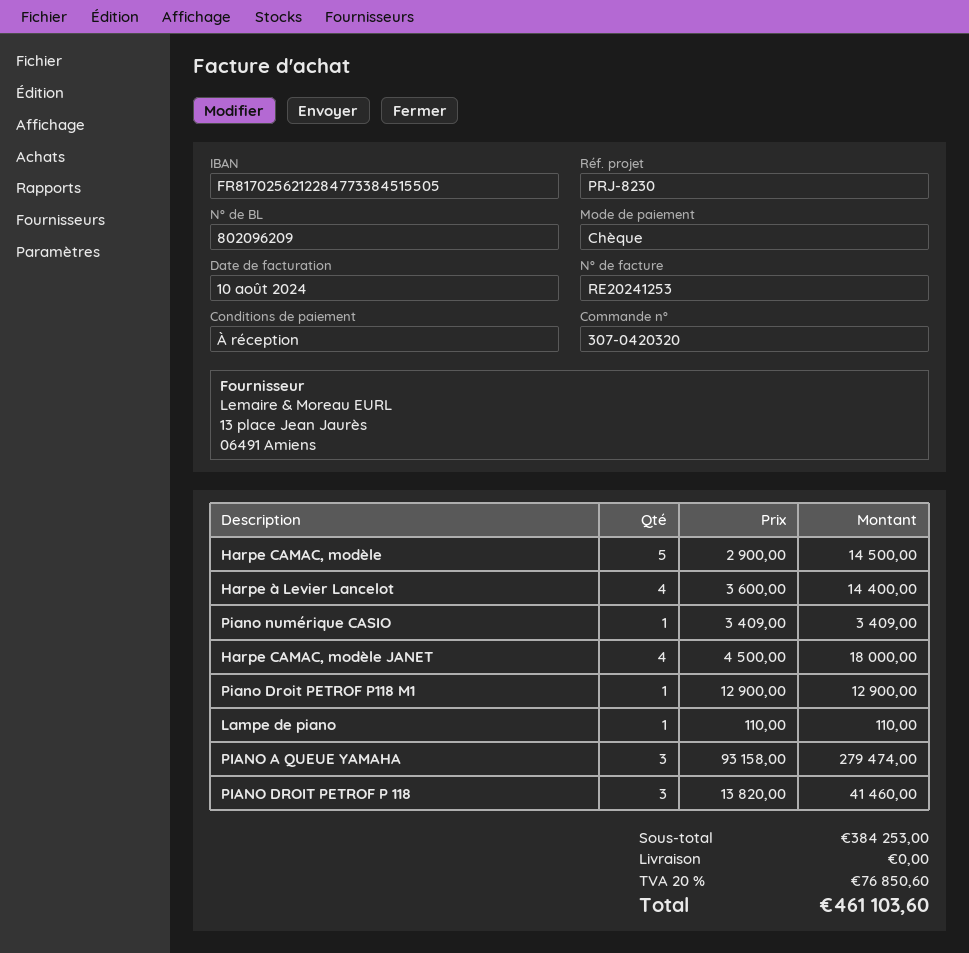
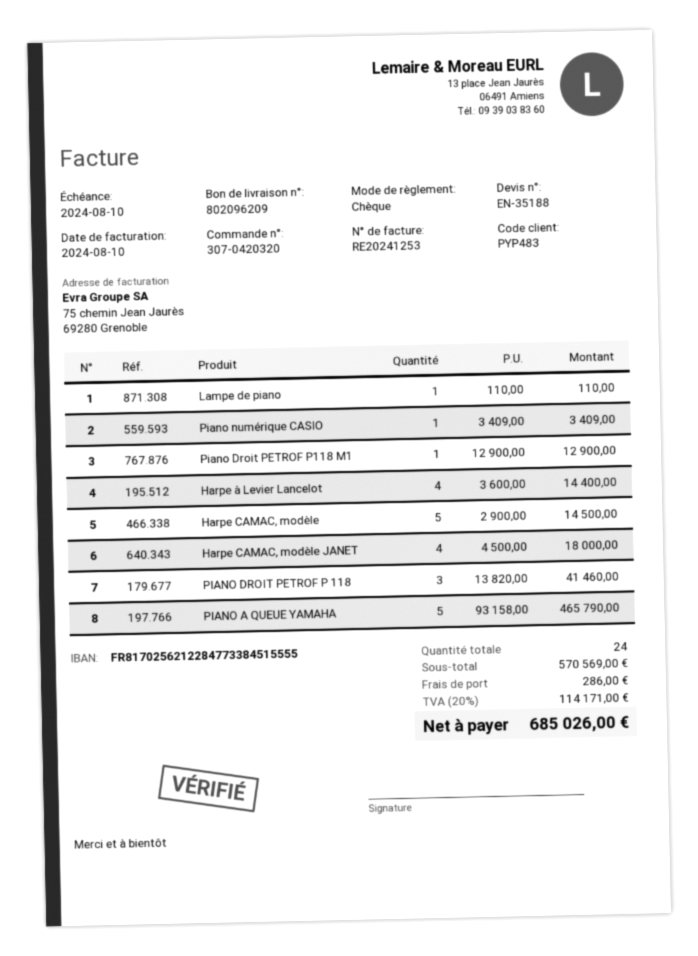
bank account: FR8170256212284773384515505 -> FR8170256212284773384515555
PIANO A QUEUE YAMAHA: 3 x 93158.00 = 279474.00 -> 5 x 93158.00 = 465790.00
subtotal: 384253.00 -> 570569.00
shipping: 0.00 -> 286.00
tax: 20% = 76850.60 -> 20% = 114171.00
total: 461103.60 -> 685026.00

